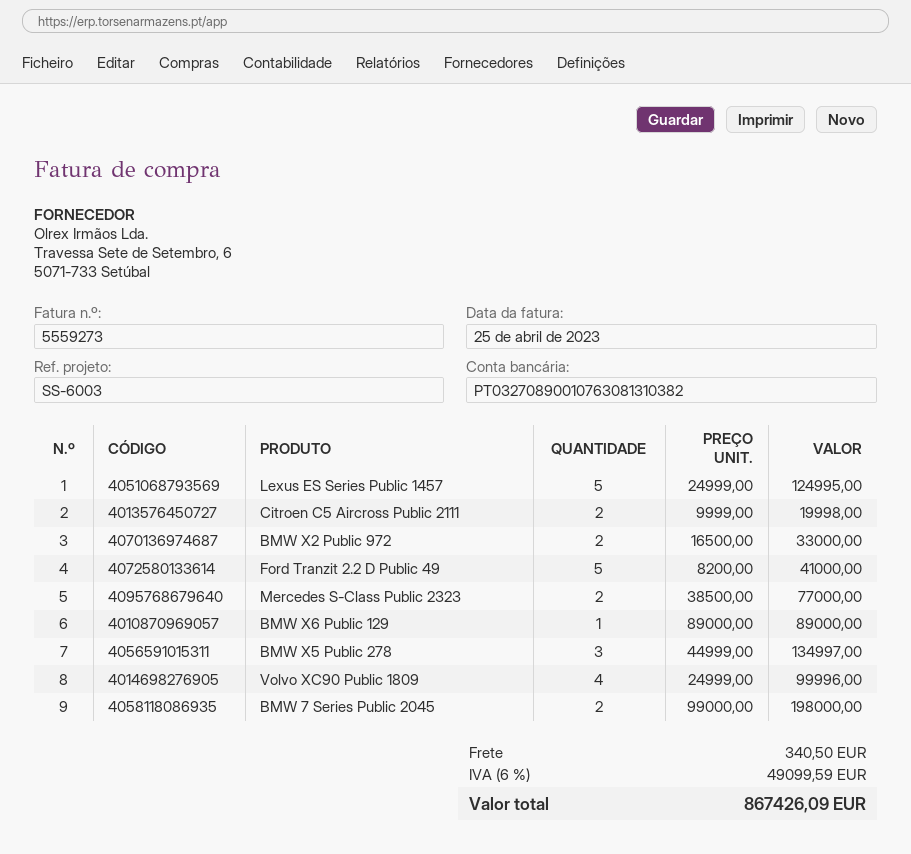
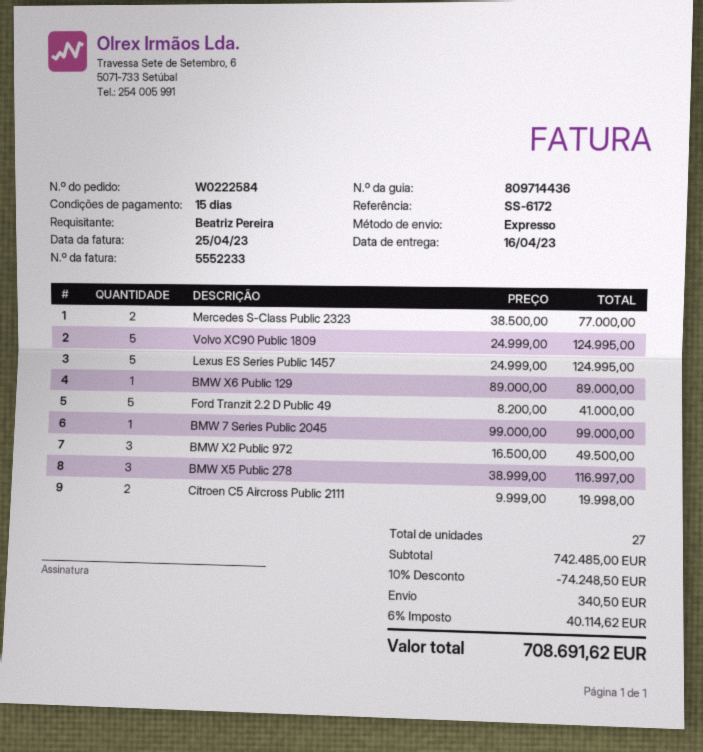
invoice number: 5559273 -> 5552233
reference: SS-6003 -> SS-6172
BMW X2 Public 972: 2 x 16500.00 = 33000.00 -> 3 x 16500.00 = 49500.00
BMW X5 Public 278: 3 x 44999.00 = 134997.00 -> 3 x 38999.00 = 116997.00
Volvo XC90 Public 1809: 4 x 24999.00 = 99996.00 -> 5 x 24999.00 = 124995.00
BMW 7 Series Public 2045: 2 x 99000.00 = 198000.00 -> 1 x 99000.00 = 99000.00
discount: none -> 10% = 74248.50
tax: 6% = 49099.59 -> 6% = 40114.62
total: 867426.09 -> 708691.62

